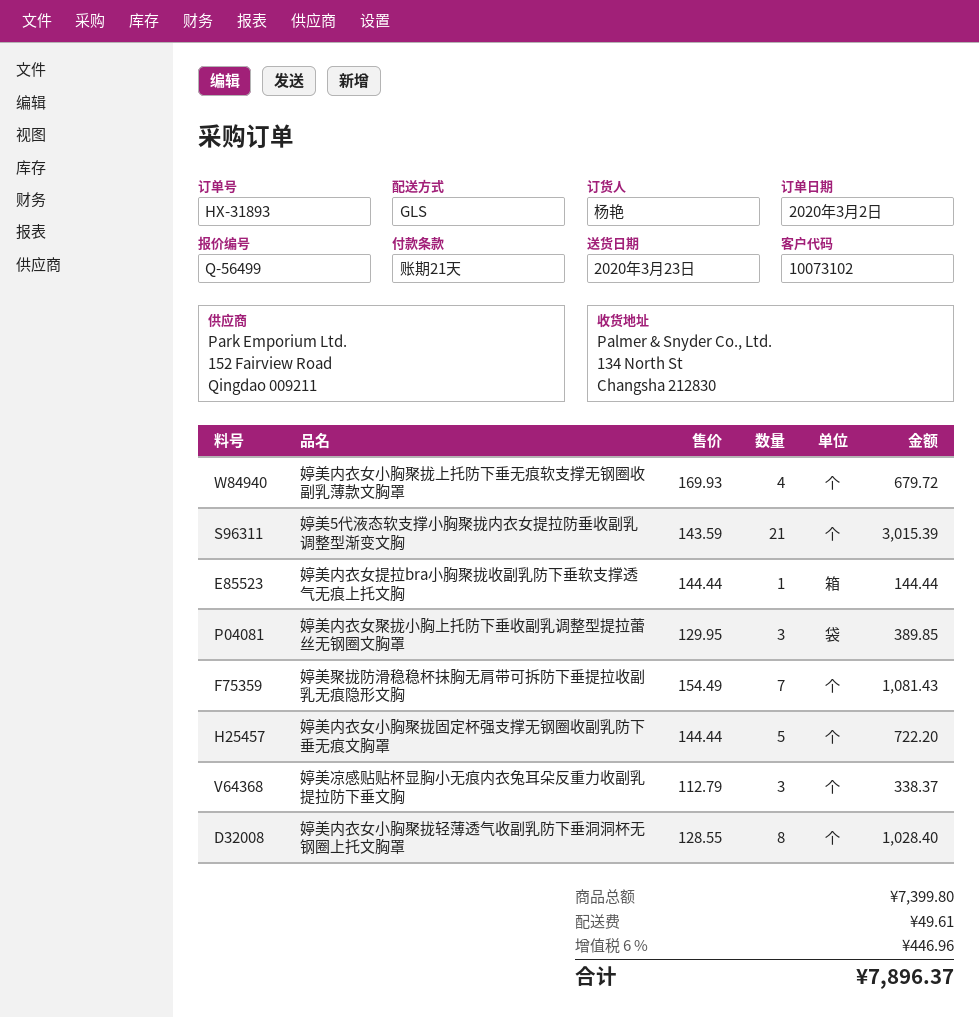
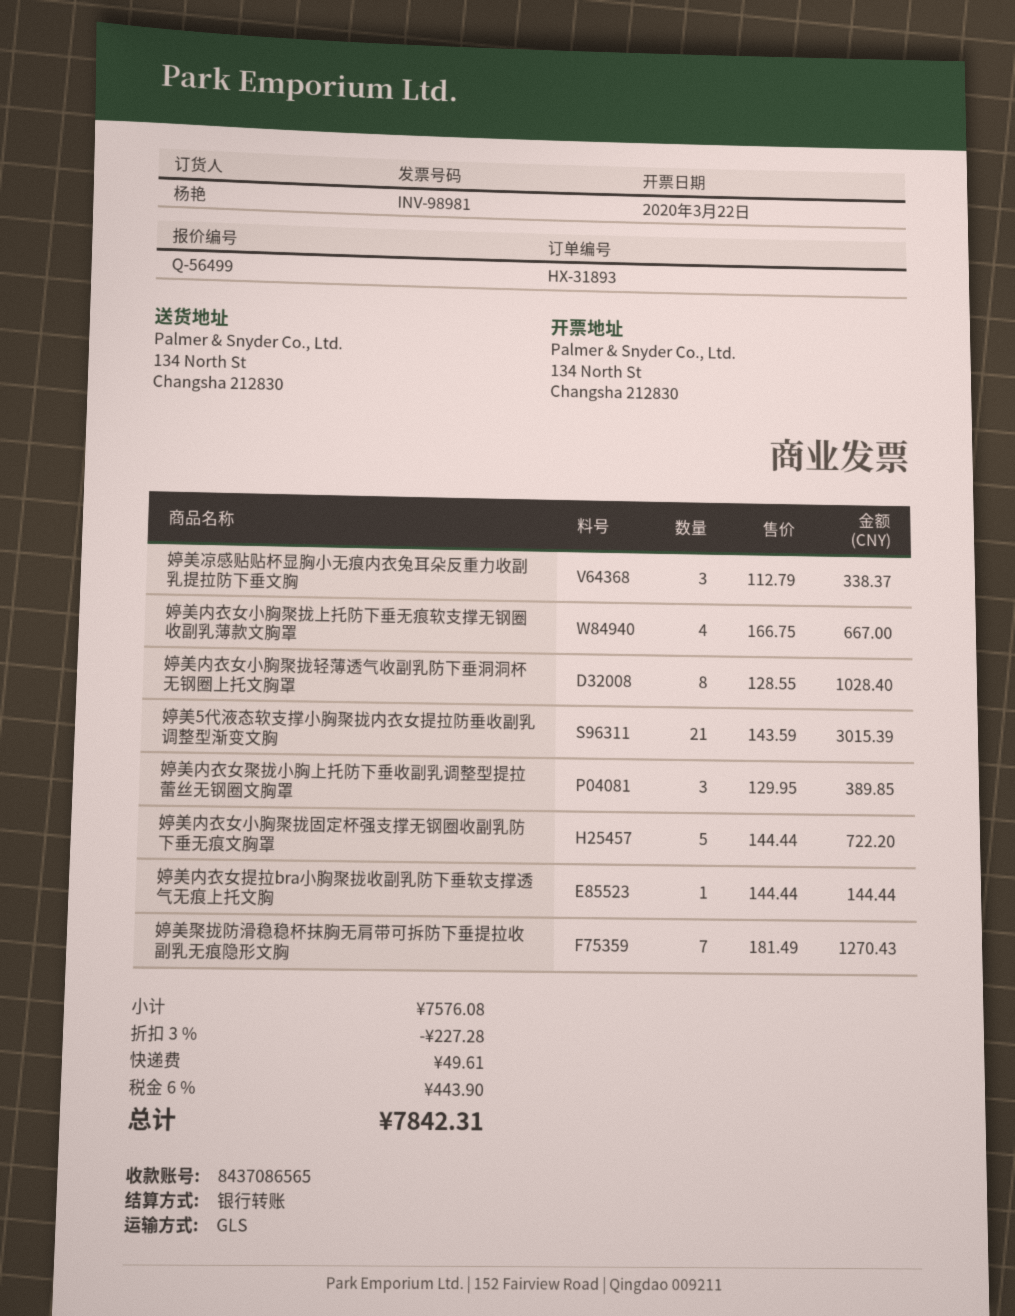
婷美内衣女小胸聚拢上托防下垂无痕软支撑无钢圈收副乳薄款文胸罩: 4 x 169.93 = 679.72 -> 4 x 166.75 = 667.00
婷美聚拢防滑稳稳杯抹胸无肩带可拆防下垂提拉收副乳无痕隐形文胸: 7 x 154.49 = 1081.43 -> 7 x 181.49 = 1270.43
subtotal: 7399.80 -> 7576.08
discount: none -> 3% = 227.28
tax: 6% = 446.96 -> 6% = 443.90
total: 7896.37 -> 7842.31

